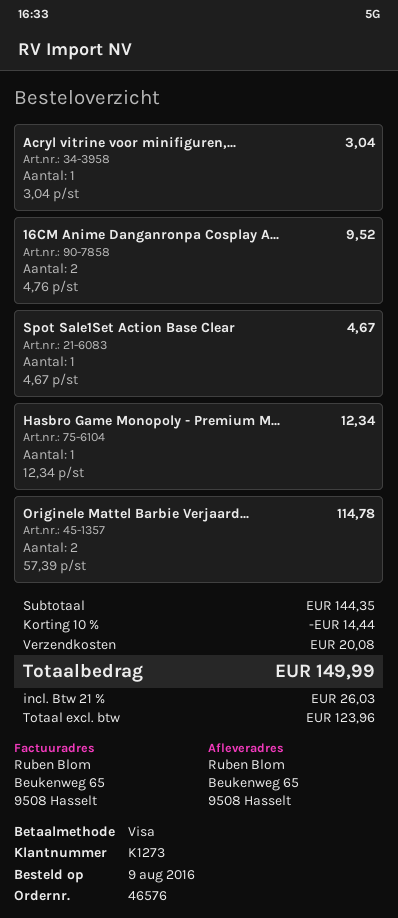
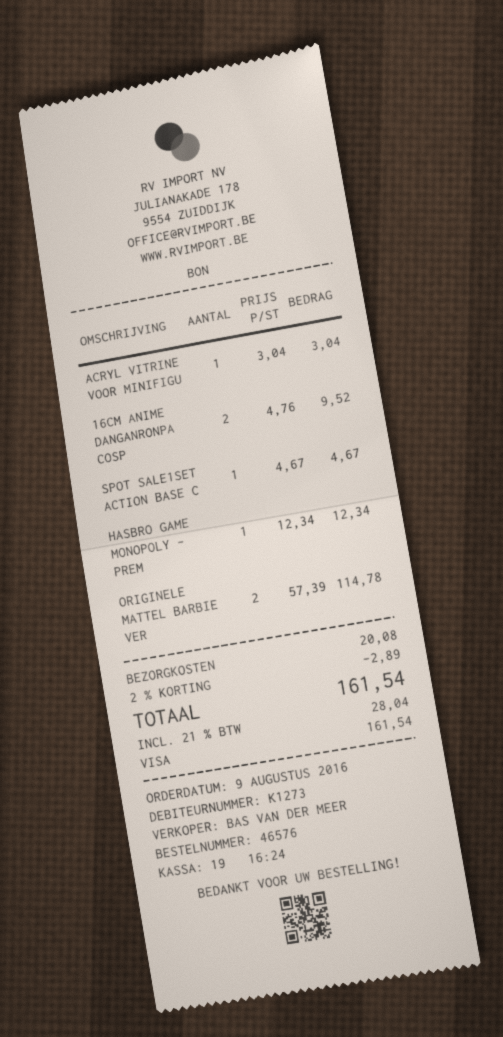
discount: 10% = 14.44 -> 2% = 2.89
tax: 21% = 26.03 -> 21% = 28.04
total: 149.99 -> 161.54

